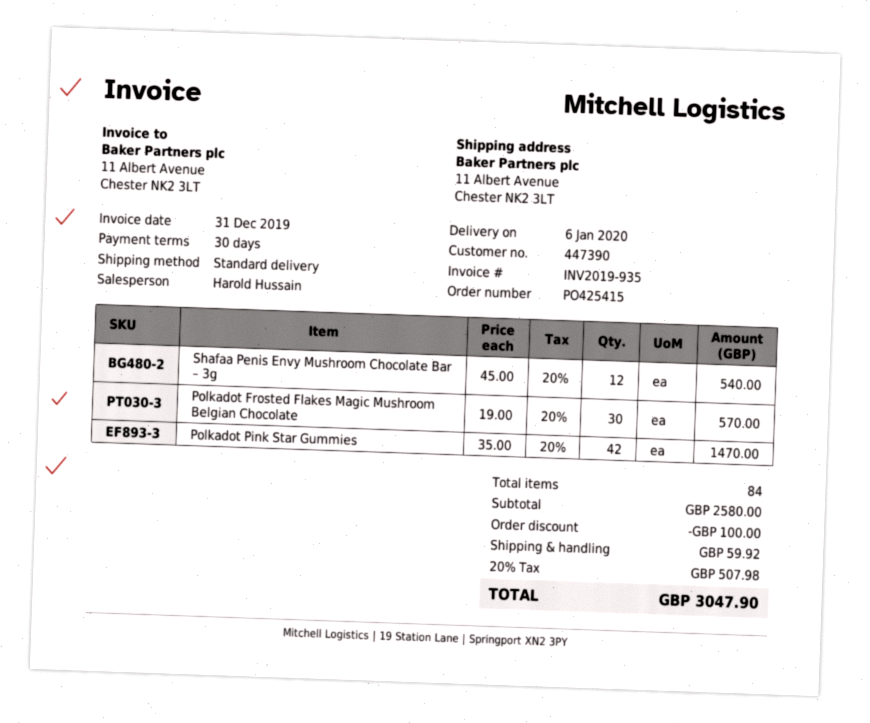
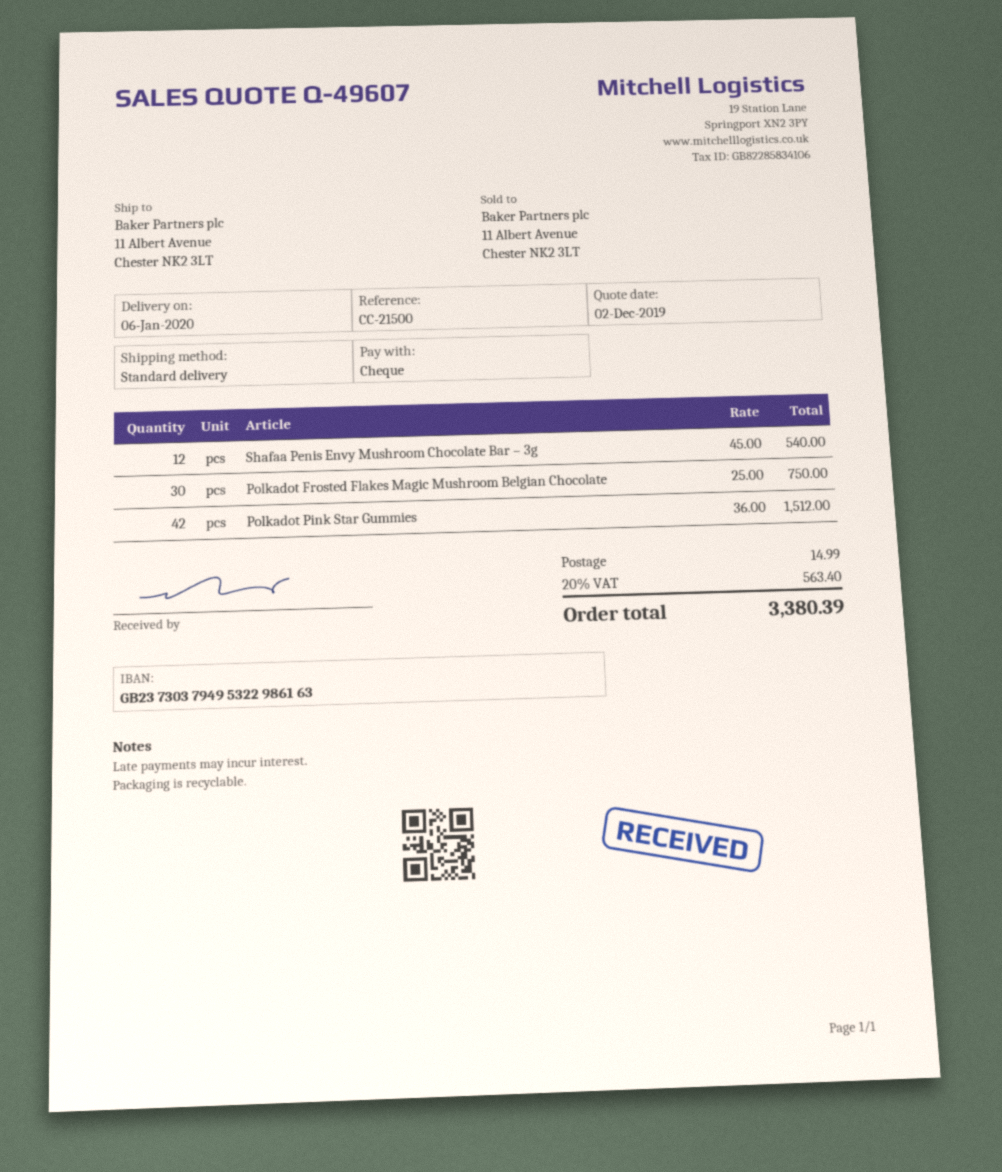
Polkadot Frosted Flakes Magic Mushroom Belgian Chocolate: 30 x 19.00 = 570.00 -> 30 x 25.00 = 750.00
Polkadot Pink Star Gummies: 42 x 35.00 = 1470.00 -> 42 x 36.00 = 1512.00
discount: 100.00 -> none
shipping: 59.92 -> 14.99
tax: 20% = 507.98 -> 20% = 563.40
total: 3047.90 -> 3380.39

